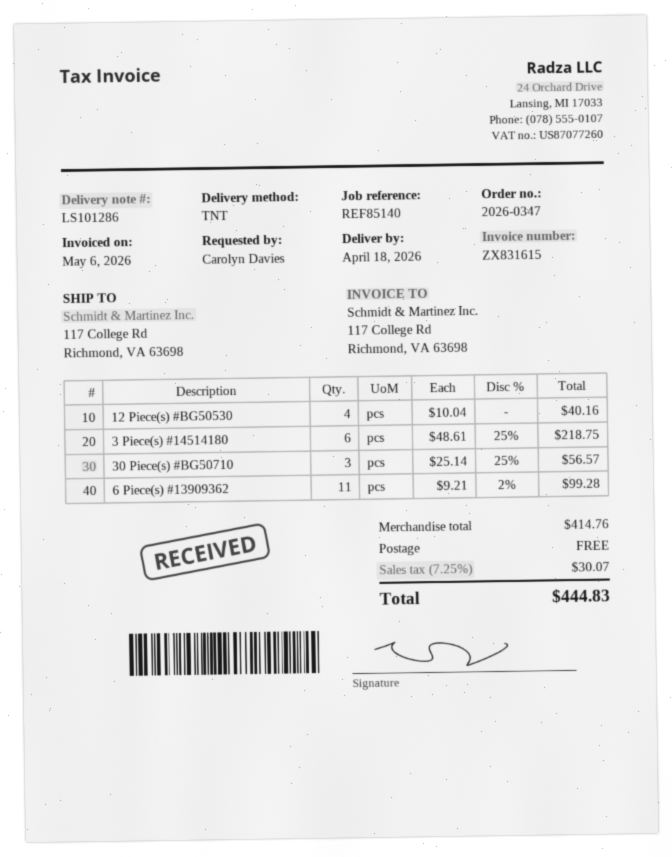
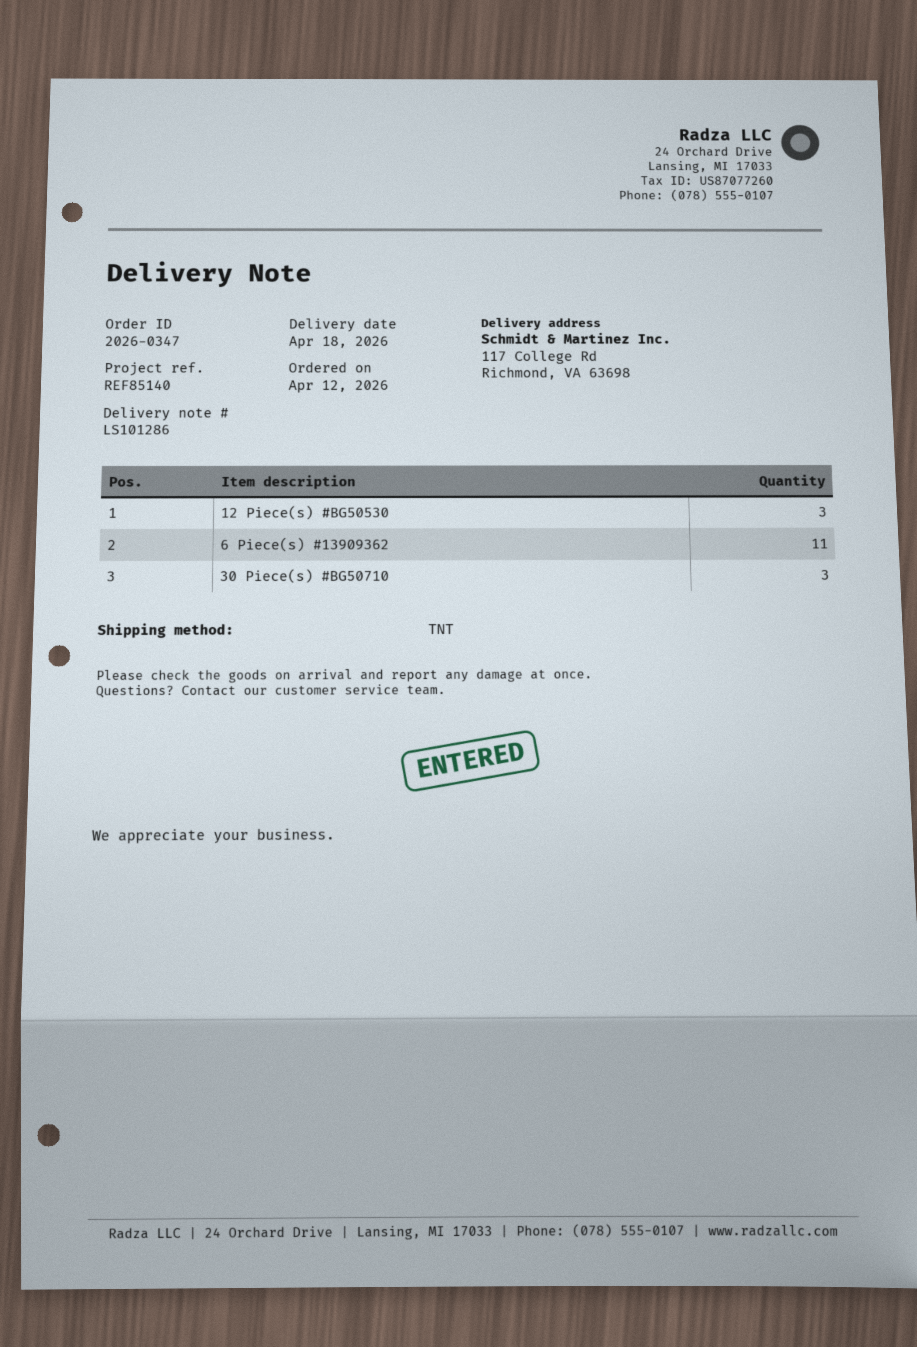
12 Piece(s) #BG50530: 4 -> 3
3 Piece(s) #14514180: 6 -> none

